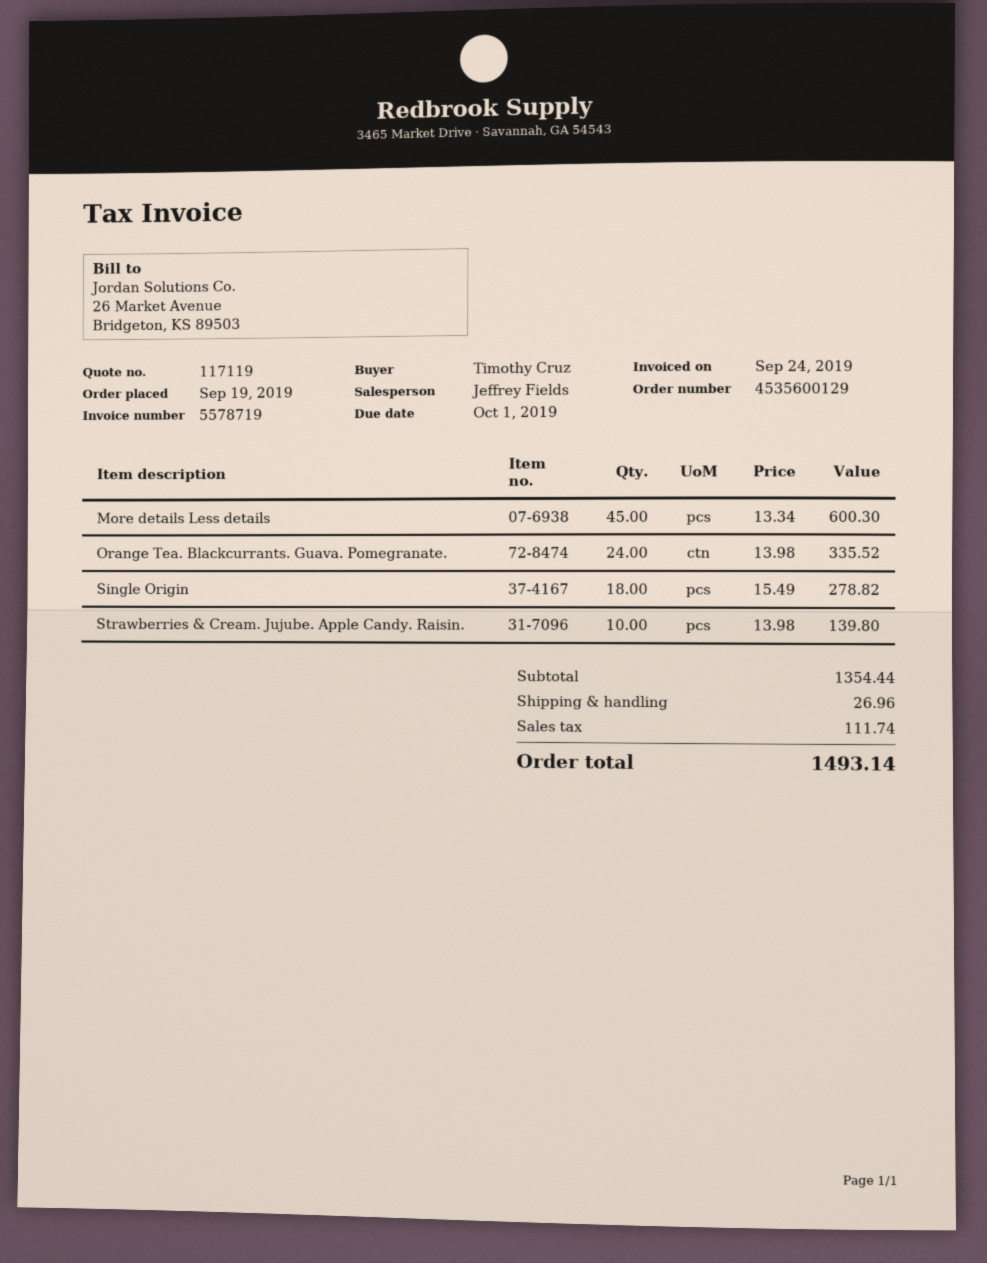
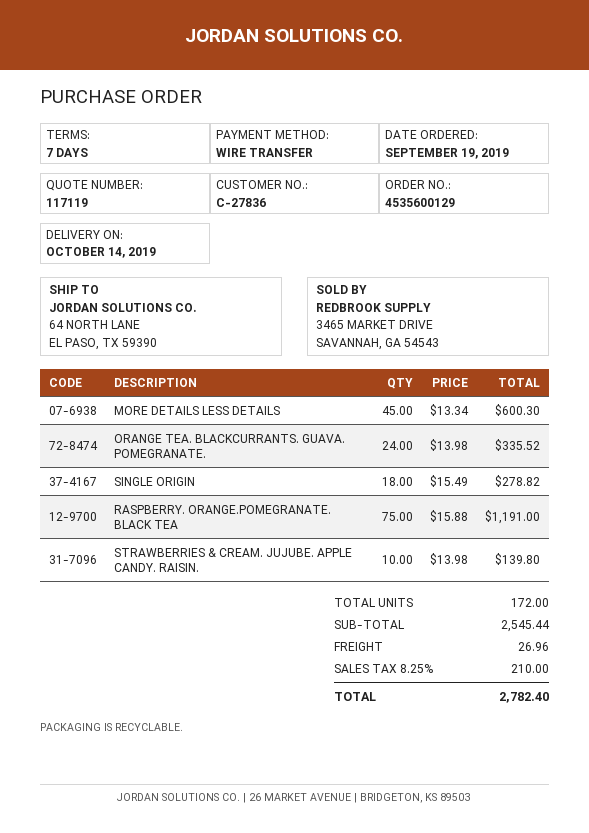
RASPBERRY. ORANGE.POMEGRANATE. BLACK TEA: none -> 75 x 15.88 = 1191.00
subtotal: 1354.44 -> 2545.44
tax: 111.74 -> 210.00
total: 1493.14 -> 2782.40

